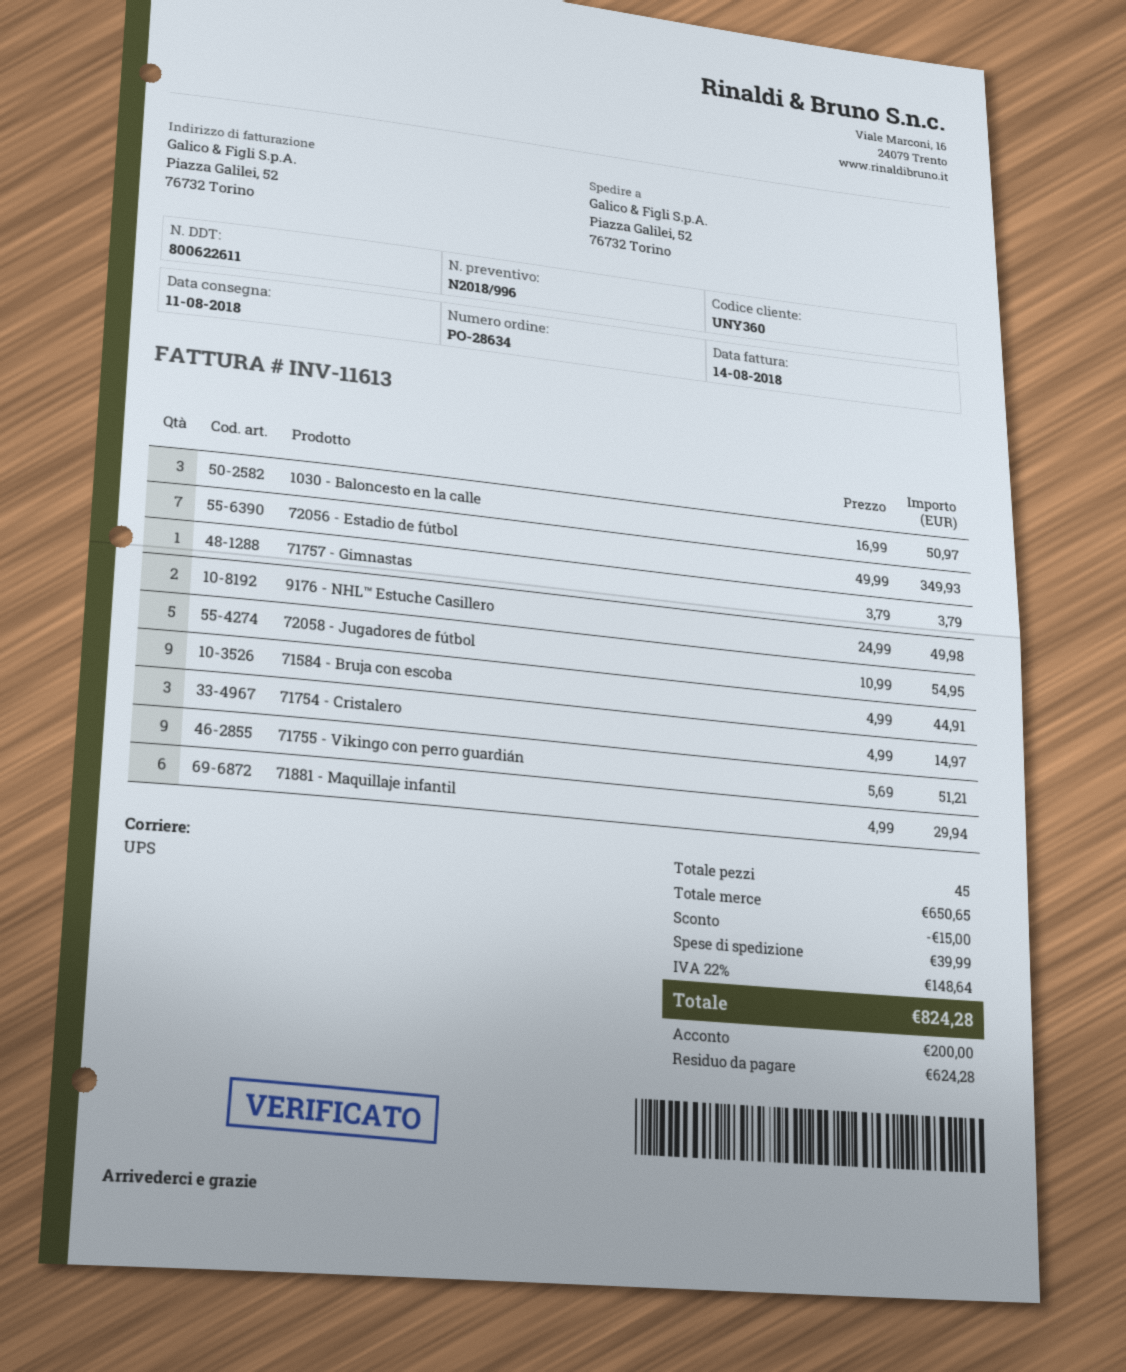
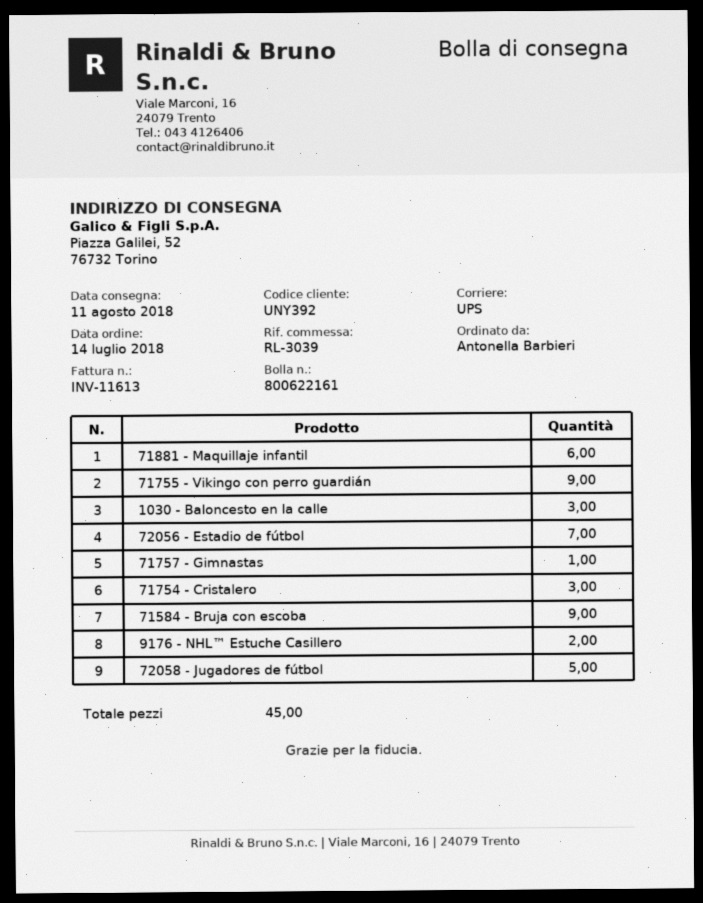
delivery note number: 800622611 -> 800622161
customer number: UNY360 -> UNY392

